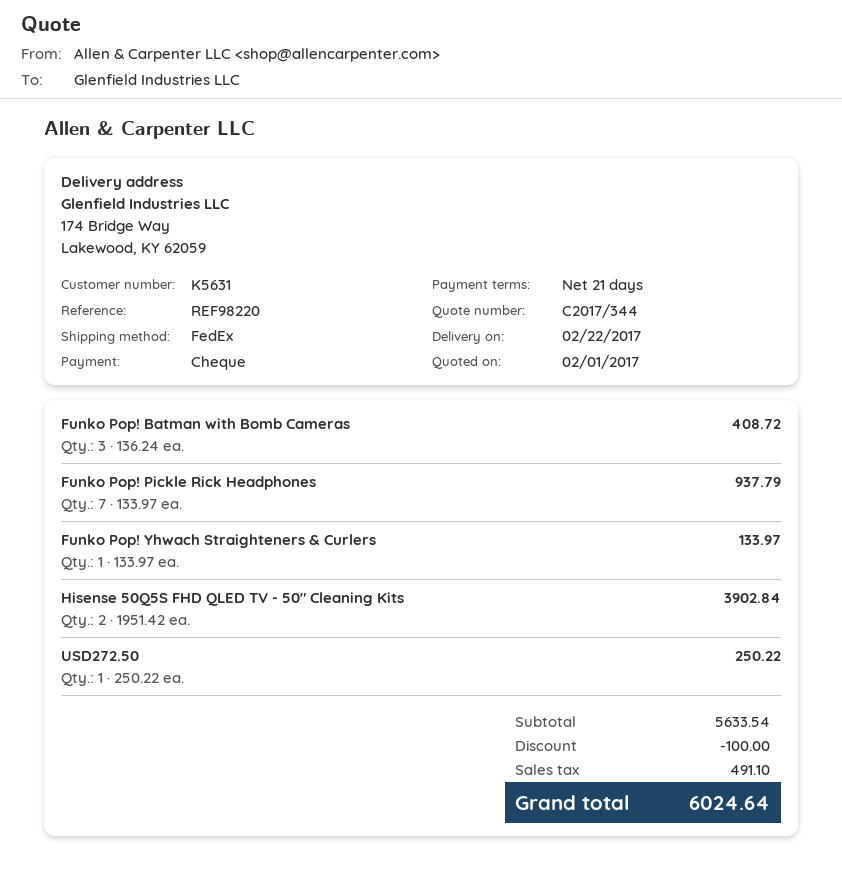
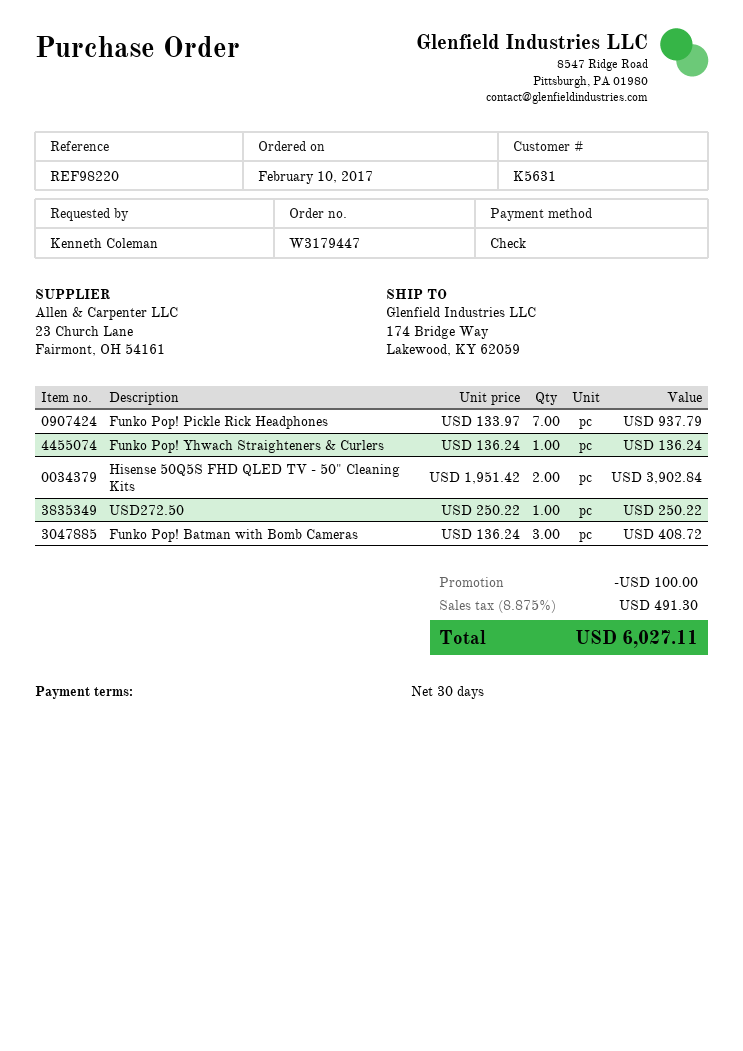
payment terms: 21 days -> 30 days
Funko Pop! Yhwach Straighteners & Curlers: 1 x 133.97 = 133.97 -> 1 x 136.24 = 136.24
tax: 491.10 -> 491.30
total: 6024.64 -> 6027.11

